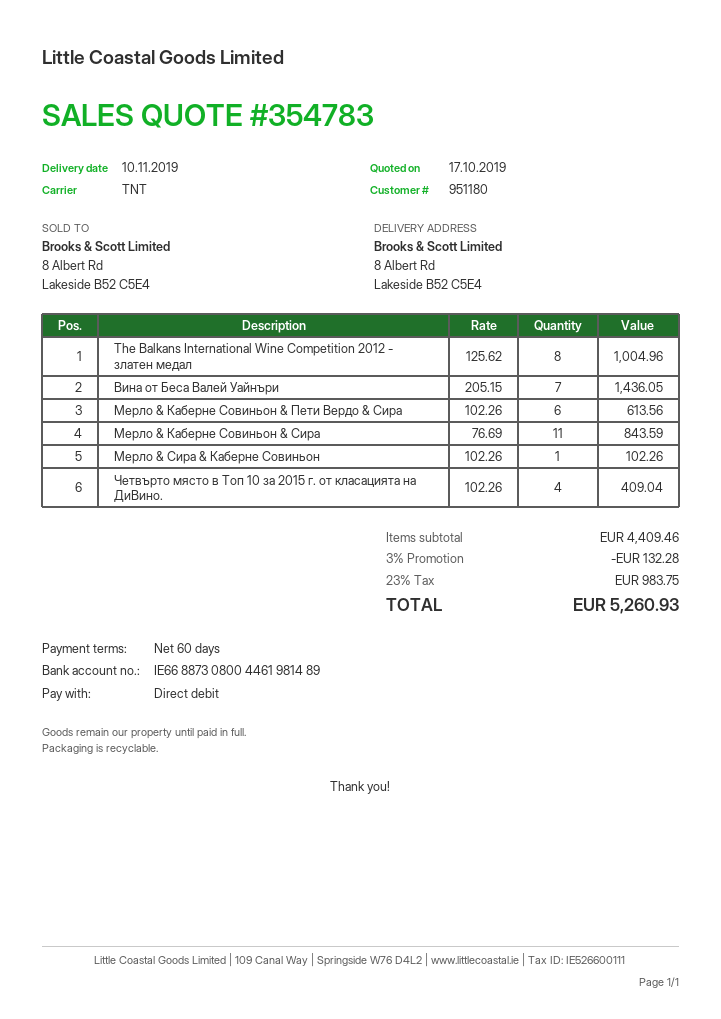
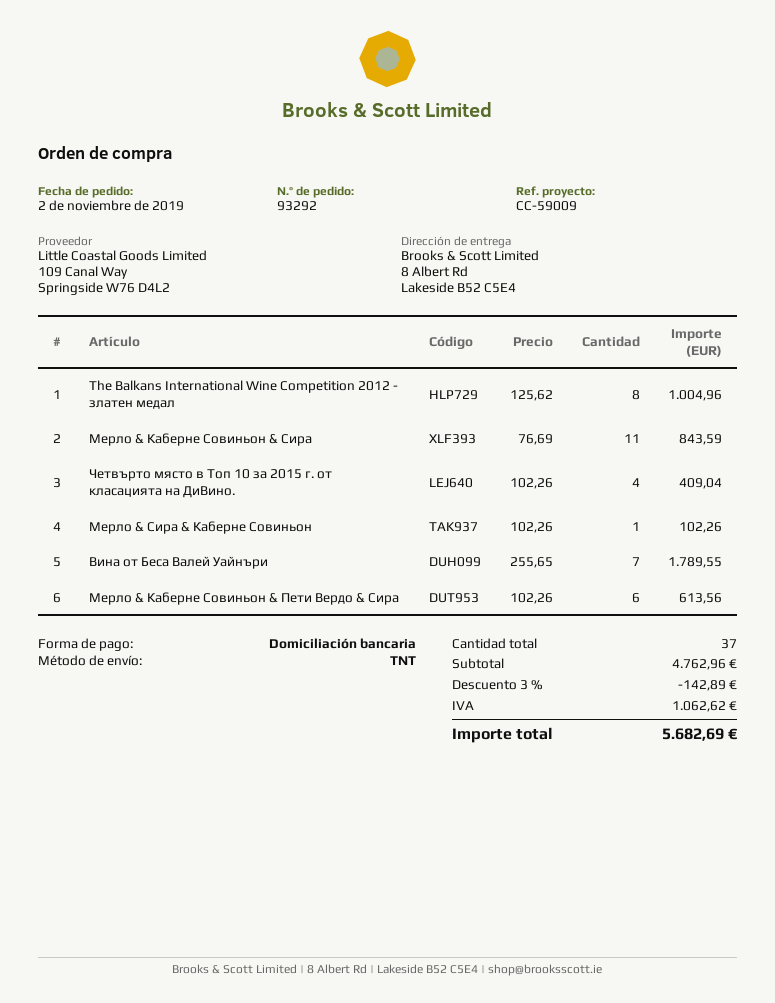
Вина от Беса Валей Уайнъри: 7 x 205.15 = 1436.05 -> 7 x 255.65 = 1789.55
subtotal: 4409.46 -> 4762.96
discount: 3% = 132.28 -> 3% = 142.89
tax: 983.75 -> 1062.62
total: 5260.93 -> 5682.69

